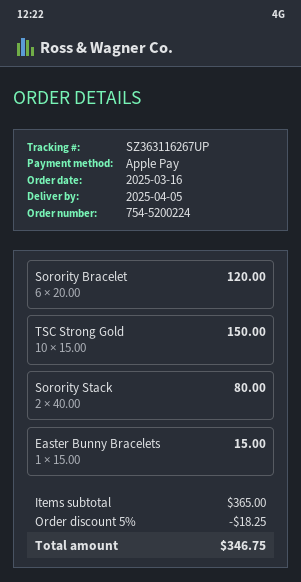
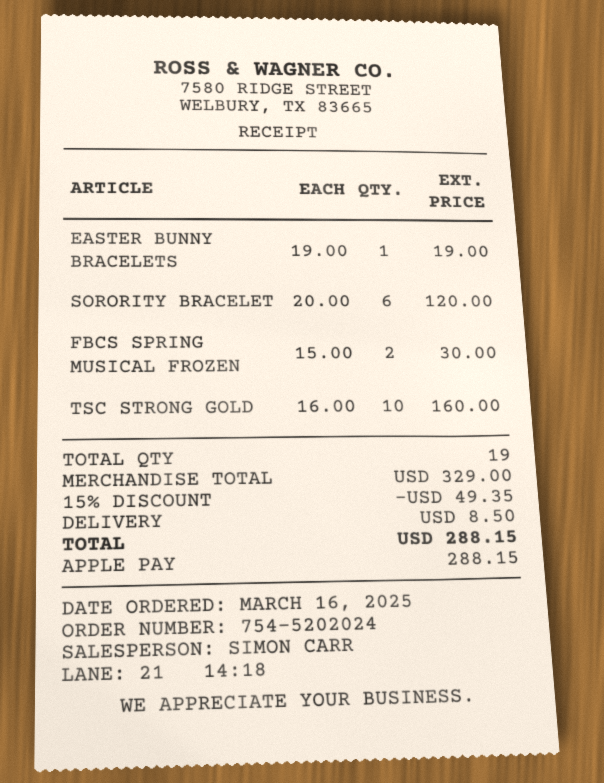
order number: 754-5200224 -> 754-5202024
TSC Strong Gold: 10 x 15.00 = 150.00 -> 10 x 16.00 = 160.00
Sorority Stack: 2 x 40.00 = 80.00 -> none
Easter Bunny Bracelets: 1 x 15.00 = 15.00 -> 1 x 19.00 = 19.00
FBCS SPRING MUSICAL FROZEN: none -> 2 x 15.00 = 30.00
subtotal: 365.00 -> 329.00
discount: 5% = 18.25 -> 15% = 49.35
shipping: none -> 8.50
total: 346.75 -> 288.15

